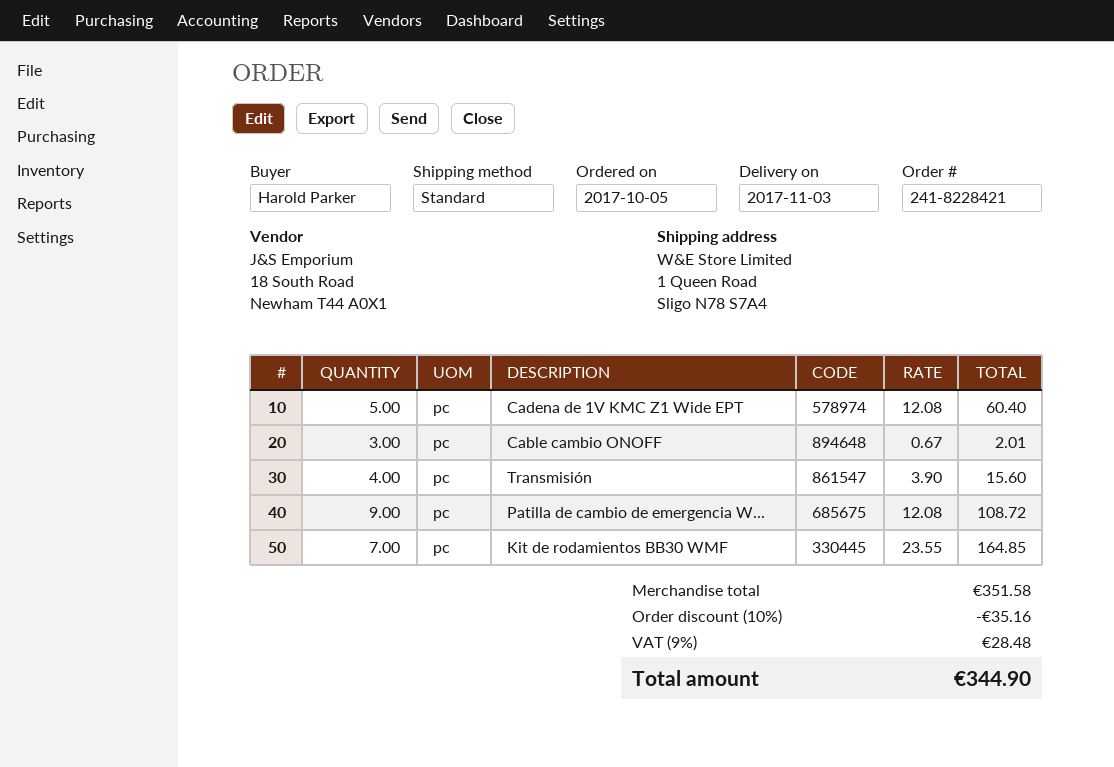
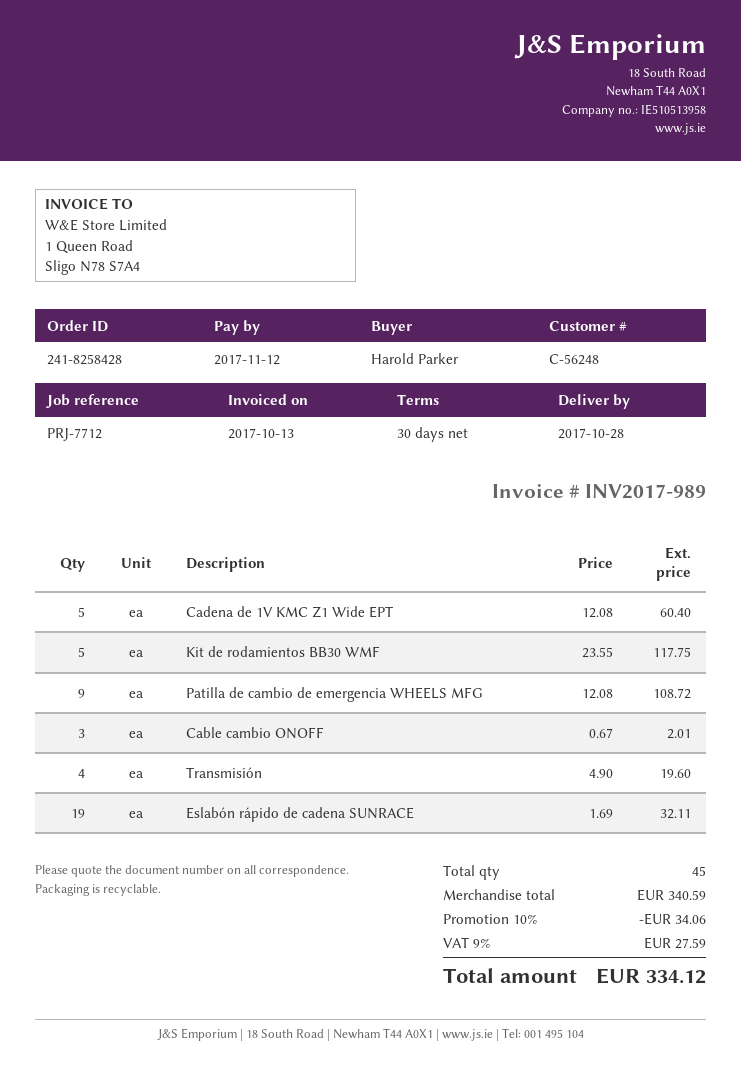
order number: 241-8228421 -> 241-8258428
delivery date: 2017-11-03 -> 2017-10-28
Transmisión: 4 x 3.90 = 15.60 -> 4 x 4.90 = 19.60
Kit de rodamientos BB30 WMF: 7 x 23.55 = 164.85 -> 5 x 23.55 = 117.75
Eslabón rápido de cadena SUNRACE: none -> 19 x 1.69 = 32.11
subtotal: 351.58 -> 340.59
discount: 10% = 35.16 -> 10% = 34.06
tax: 9% = 28.48 -> 9% = 27.59
total: 344.90 -> 334.12

